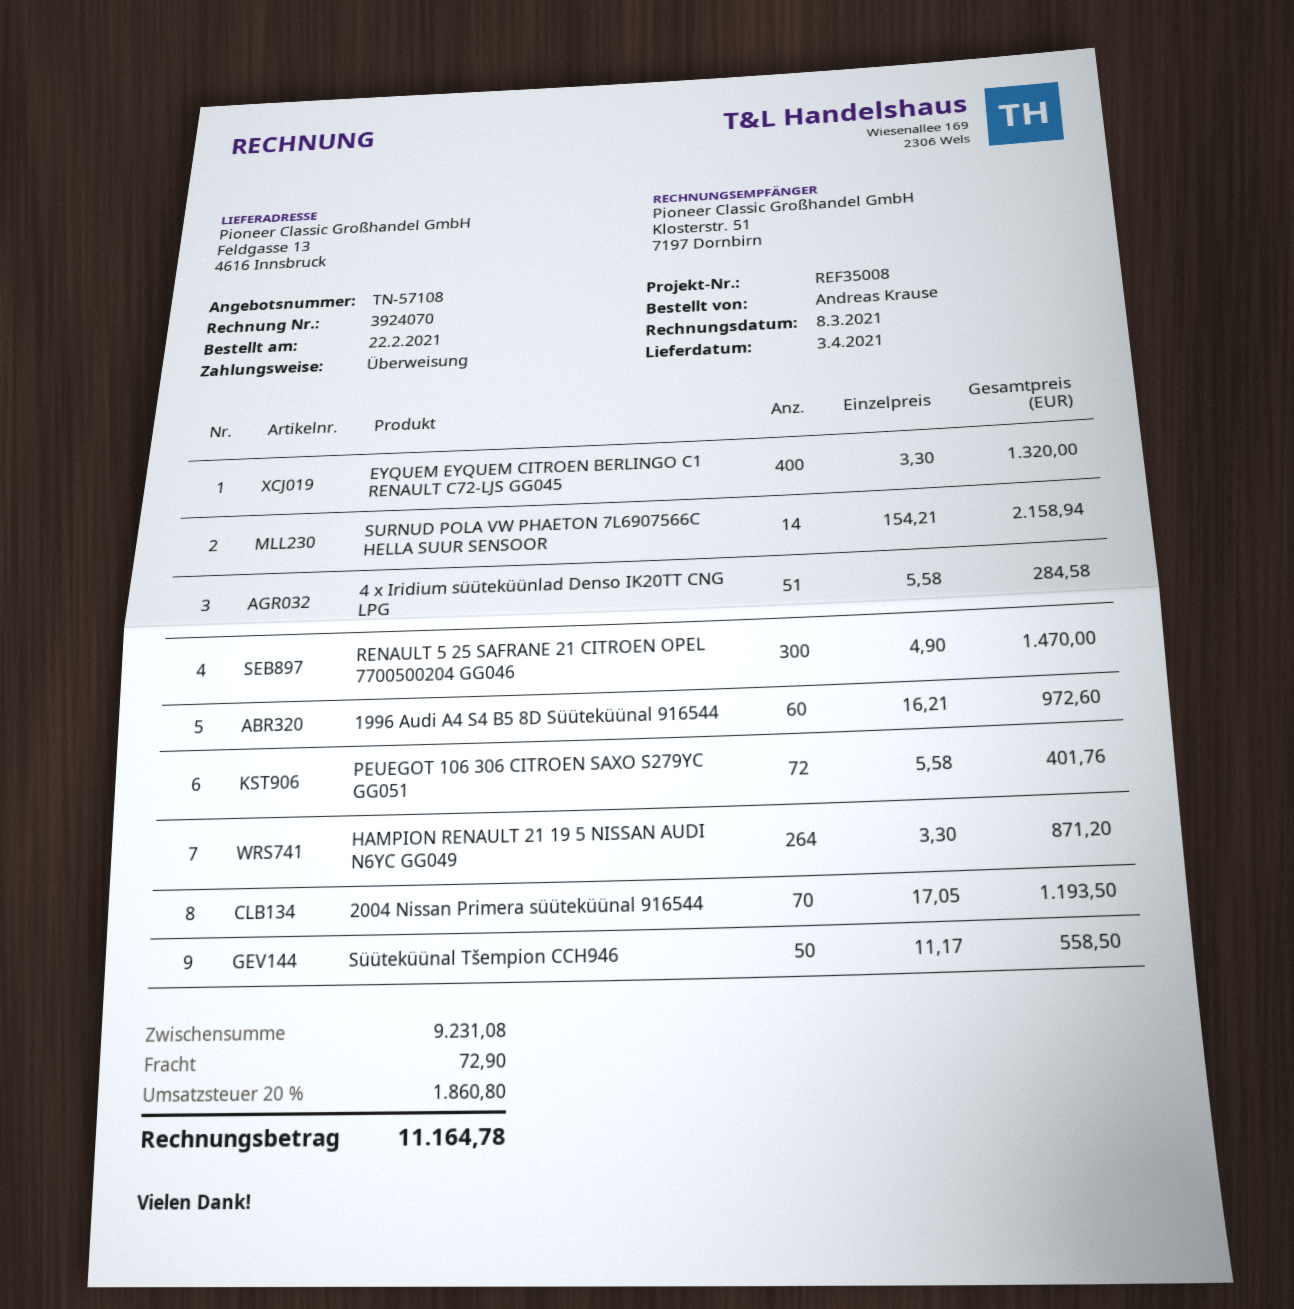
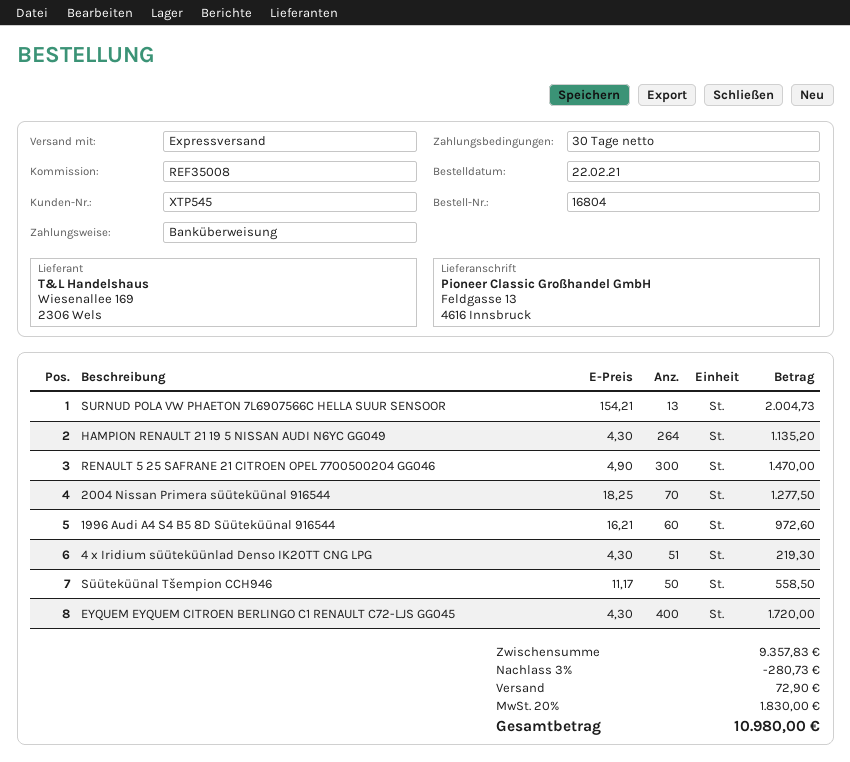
EYQUEM EYQUEM CITROEN BERLINGO C1 RENAULT C72-LJS GG045: 400 x 3.30 = 1320.00 -> 400 x 4.30 = 1720.00
SURNUD POLA VW PHAETON 7L6907566C HELLA SUUR SENSOOR: 14 x 154.21 = 2158.94 -> 13 x 154.21 = 2004.73
4 x Iridium süüteküünlad Denso IK20TT CNG LPG: 51 x 5.58 = 284.58 -> 51 x 4.30 = 219.30
PEUEGOT 106 306 CITROEN SAXO S279YC GG051: 72 x 5.58 = 401.76 -> none
HAMPION RENAULT 21 19 5 NISSAN AUDI N6YC GG049: 264 x 3.30 = 871.20 -> 264 x 4.30 = 1135.20
2004 Nissan Primera süüteküünal 916544: 70 x 17.05 = 1193.50 -> 70 x 18.25 = 1277.50
subtotal: 9231.08 -> 9357.83
discount: none -> 3% = 280.73
tax: 20% = 1860.80 -> 20% = 1830.00
total: 11164.78 -> 10980.00

